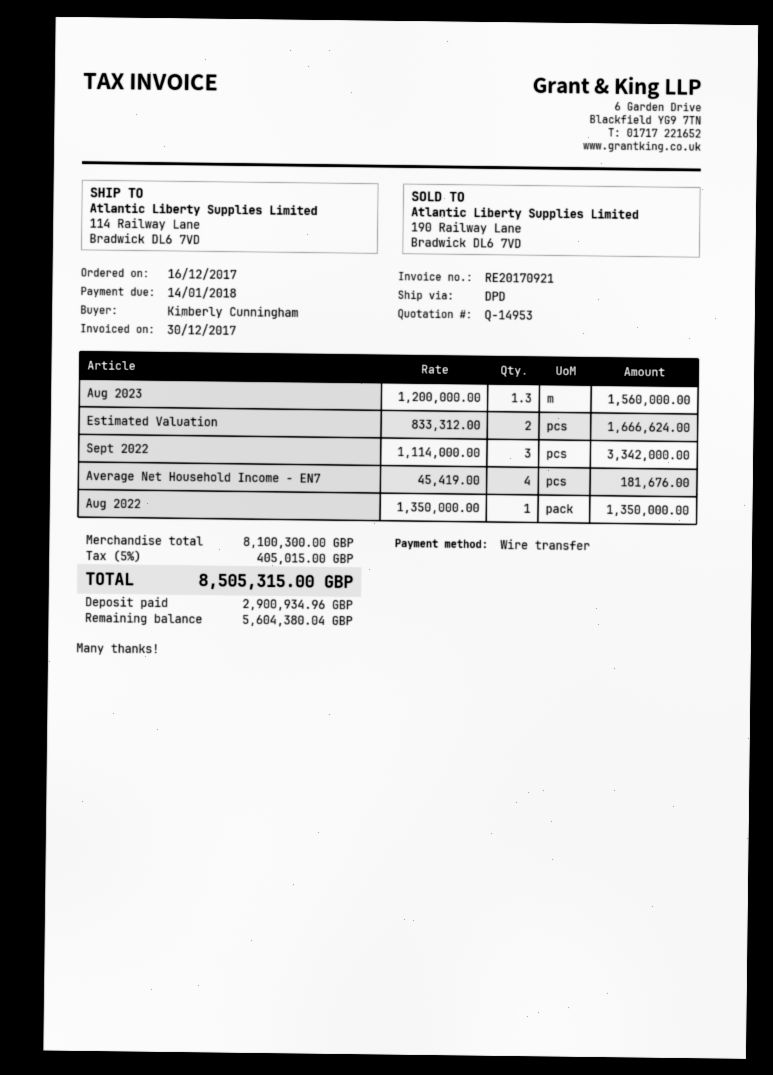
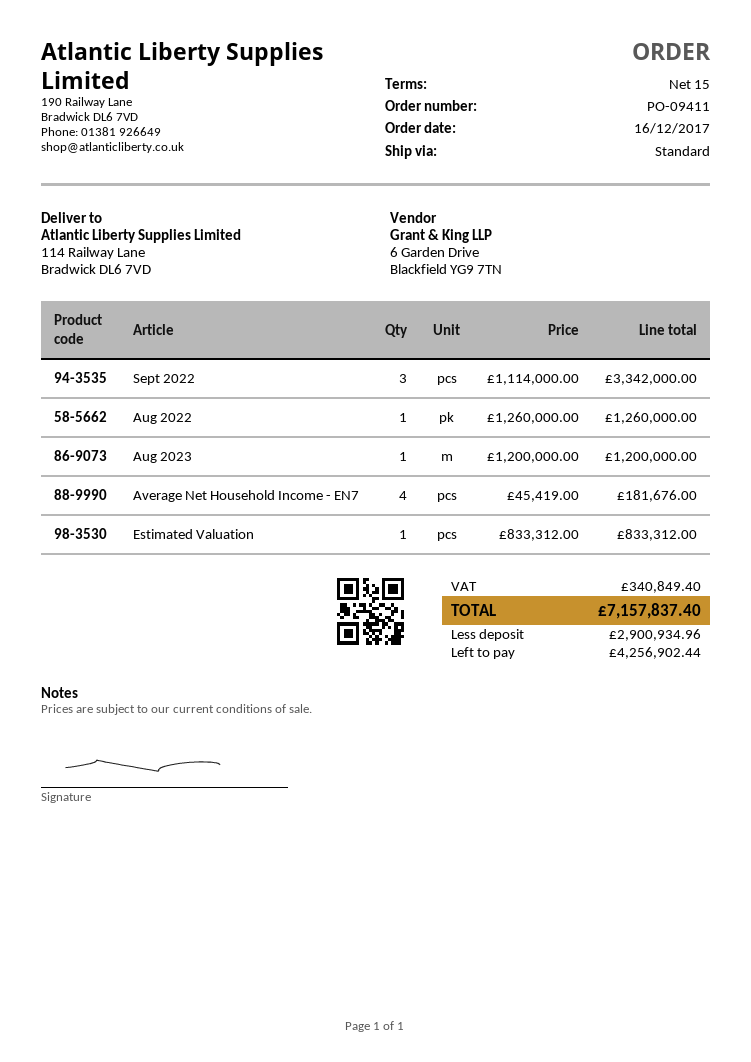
shipping method: DPD -> standard
Aug 2023: 1.3 x 1200000.00 = 1560000.00 -> 1 x 1200000.00 = 1200000.00
Estimated Valuation: 2 x 833312.00 = 1666624.00 -> 1 x 833312.00 = 833312.00
Aug 2022: 1 x 1350000.00 = 1350000.00 -> 1 x 1260000.00 = 1260000.00
tax: 405015.00 -> 340849.40
total: 8505315.00 -> 7157837.40
balance: 5604380.04 -> 4256902.44

